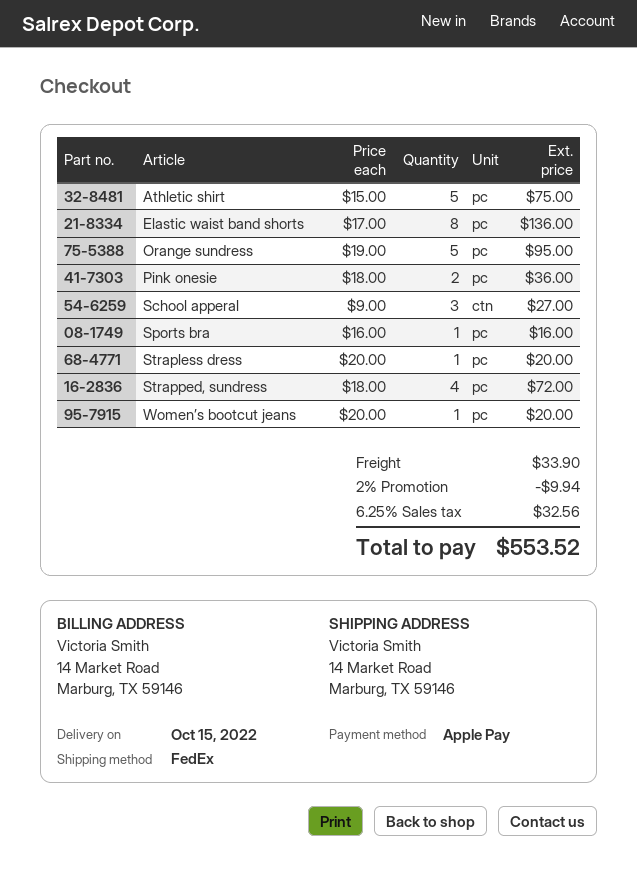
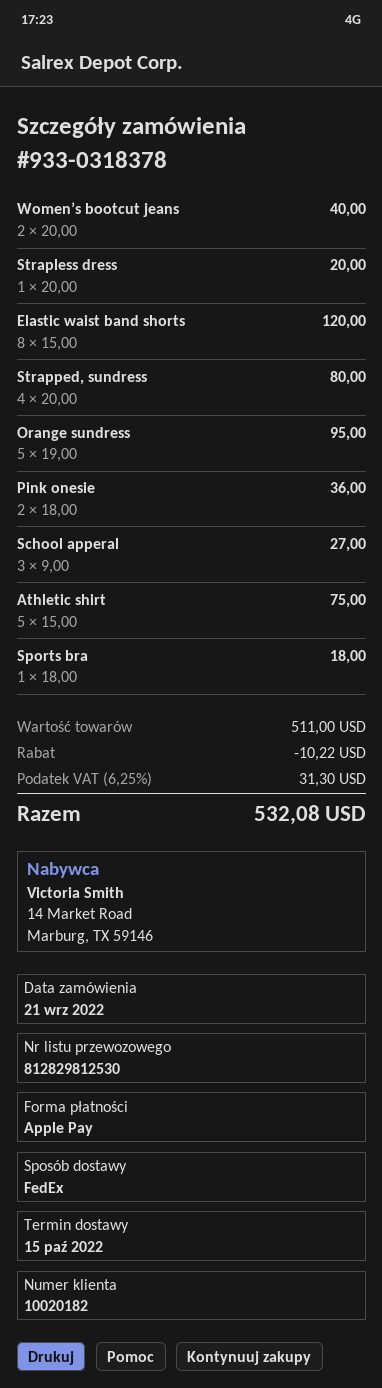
Elastic waist band shorts: 8 x 17.00 = 136.00 -> 8 x 15.00 = 120.00
Sports bra: 1 x 16.00 = 16.00 -> 1 x 18.00 = 18.00
Strapped, sundress: 4 x 18.00 = 72.00 -> 4 x 20.00 = 80.00
Women’s bootcut jeans: 1 x 20.00 = 20.00 -> 2 x 20.00 = 40.00
discount: 9.94 -> 10.22
shipping: 33.90 -> none
tax: 6.25% = 32.56 -> 6.25% = 31.30
total: 553.52 -> 532.08

